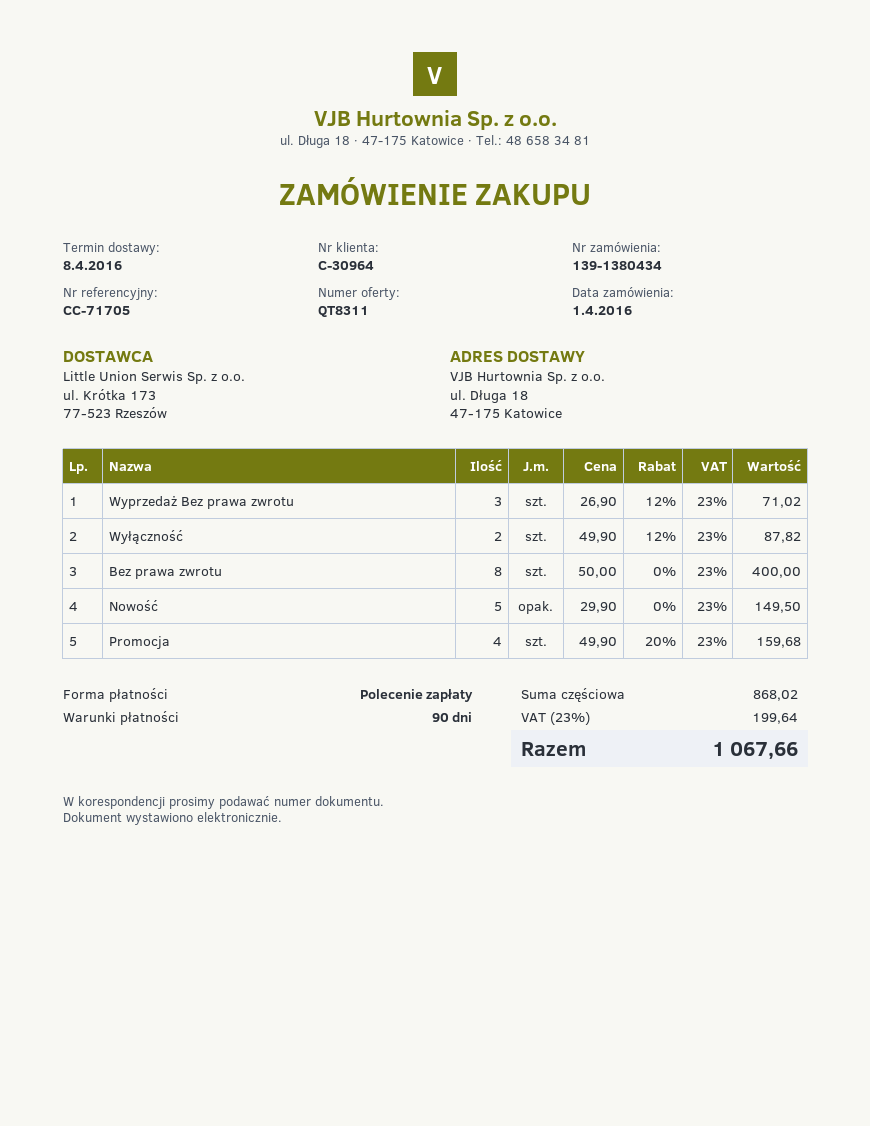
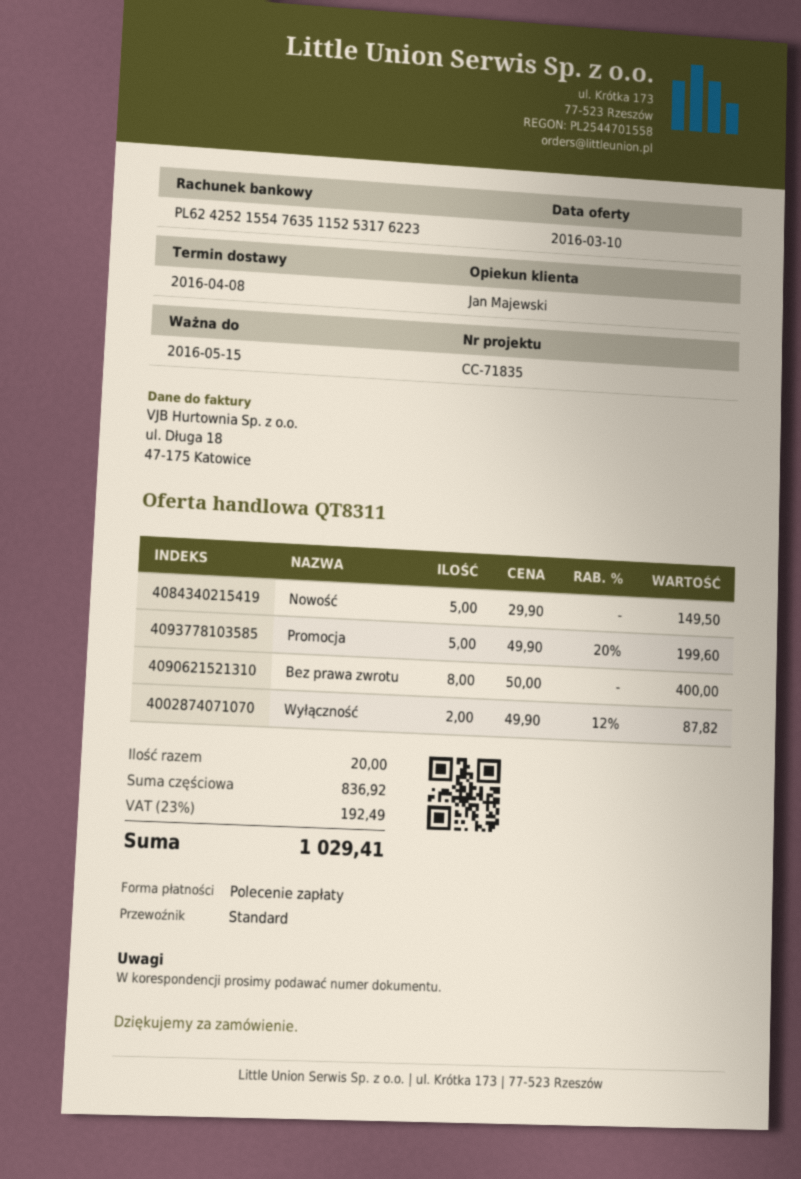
reference: CC-71705 -> CC-71835
Wyprzedaż Bez prawa zwrotu: 3 x 26.90 - 12% = 71.02 -> none
Promocja: 4 x 49.90 - 20% = 159.68 -> 5 x 49.90 - 20% = 199.60
subtotal: 868.02 -> 836.92
tax: 23% = 199.64 -> 23% = 192.49
total: 1067.66 -> 1029.41

